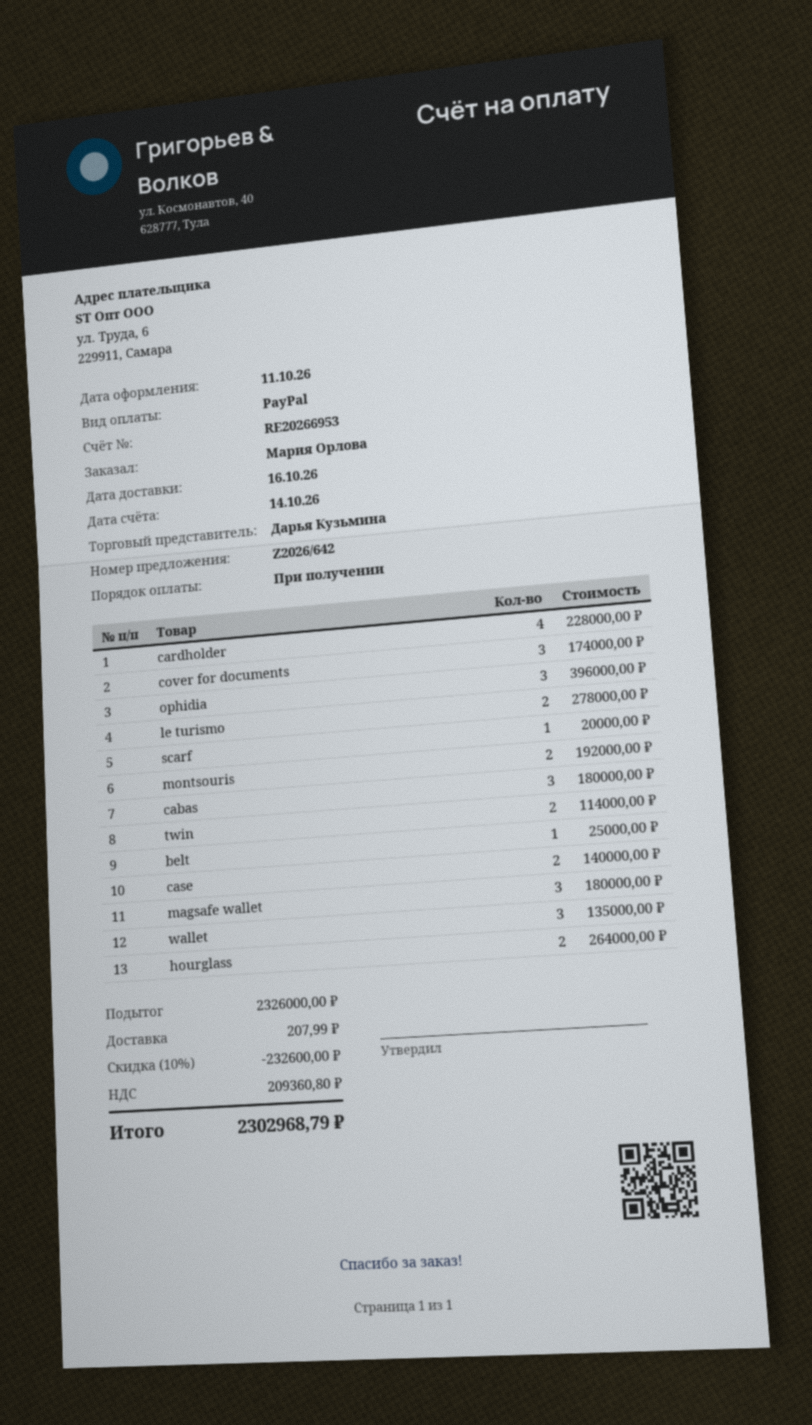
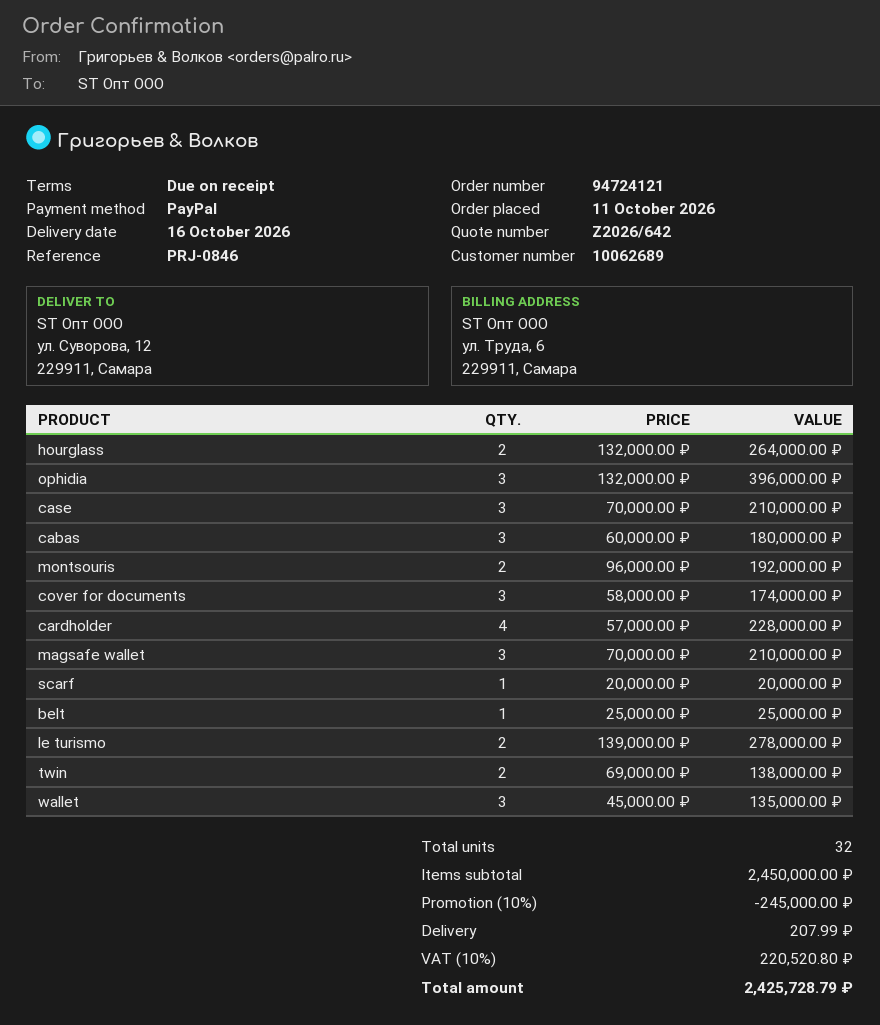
twin: 2 for 114000.00 -> 2 for 138000.00
case: 2 for 140000.00 -> 3 for 210000.00
magsafe wallet: 3 for 180000.00 -> 3 for 210000.00
subtotal: 2326000.00 -> 2450000.00
discount: 10% = 232600.00 -> 10% = 245000.00
tax: 209360.80 -> 220520.80
total: 2302968.79 -> 2425728.79

